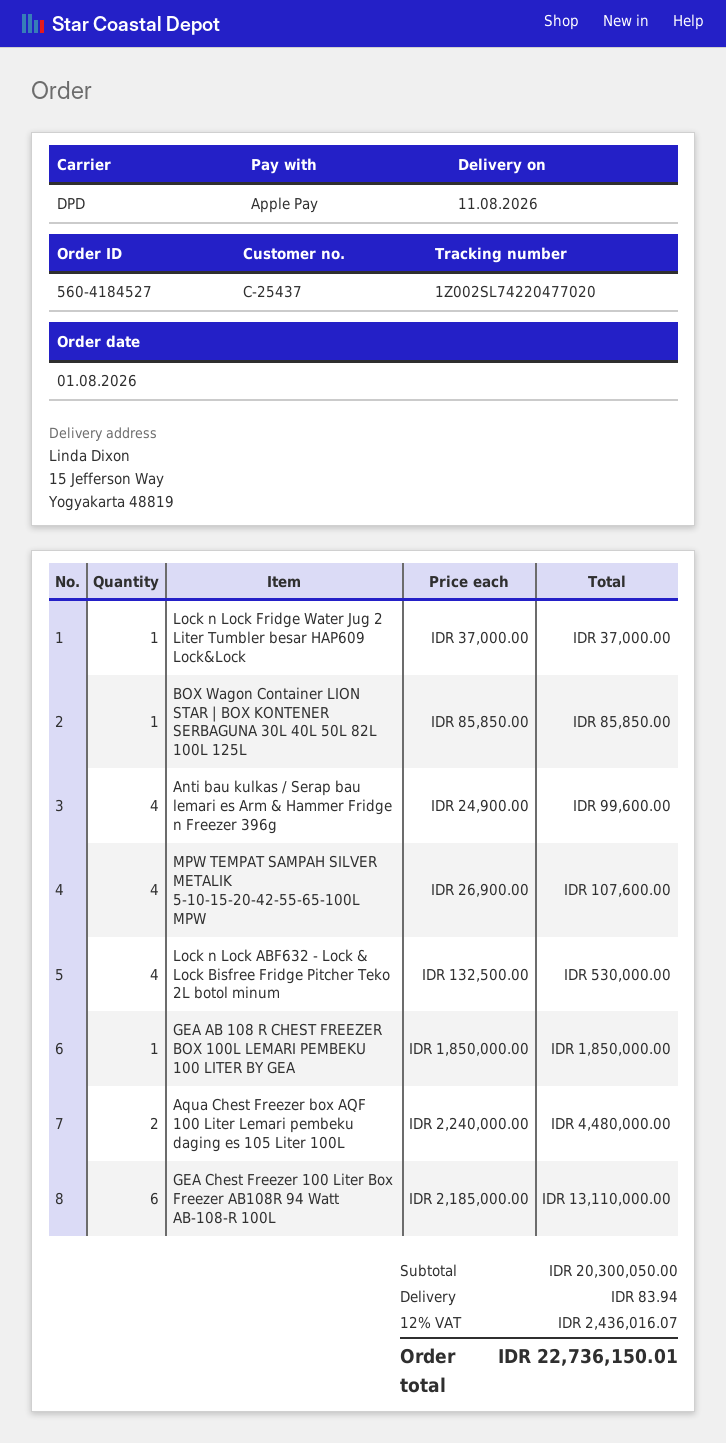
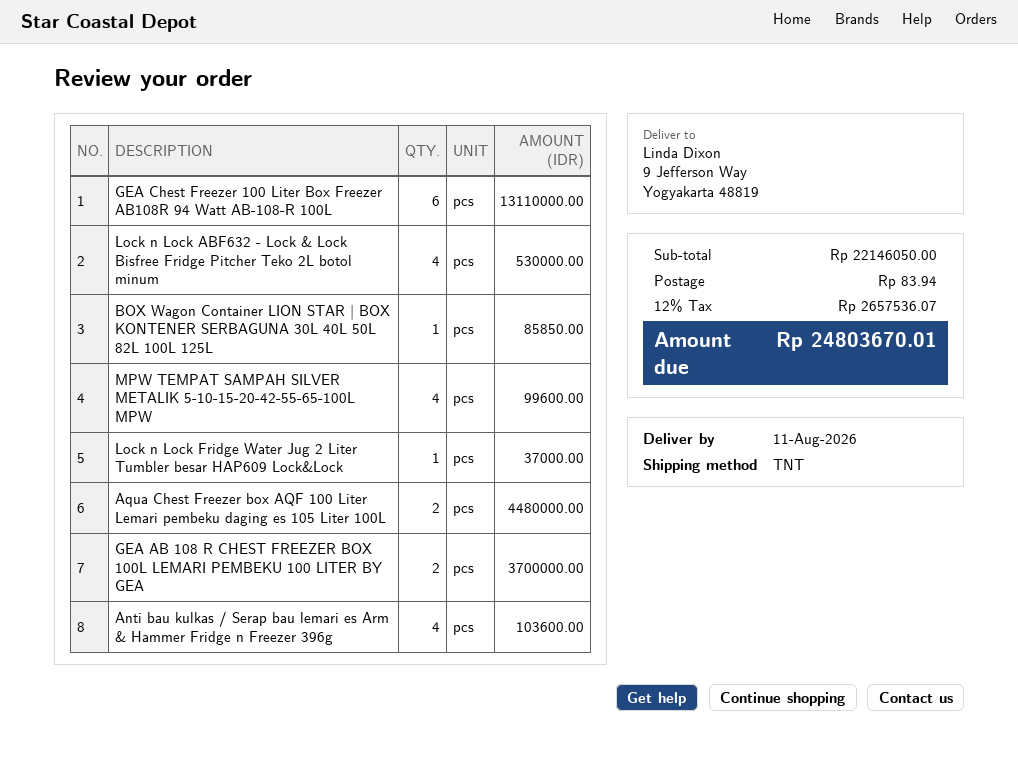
shipping method: DPD -> TNT
ship to: 15 Jefferson Way, Yogyakarta 48819 -> 9 Jefferson Way, Yogyakarta 48819
Anti bau kulkas / Serap bau lemari es Arm & Hammer Fridge n Freezer 396g: 4 for 99600.00 -> 4 for 103600.00
MPW TEMPAT SAMPAH SILVER METALIK 5-10-15-20-42-55-65-100L MPW: 4 for 107600.00 -> 4 for 99600.00
GEA AB 108 R CHEST FREEZER BOX 100L LEMARI PEMBEKU 100 LITER BY GEA: 1 for 1850000.00 -> 2 for 3700000.00
subtotal: 20300050.00 -> 22146050.00
tax: 12% = 2436016.07 -> 12% = 2657536.07
total: 22736150.01 -> 24803670.01

